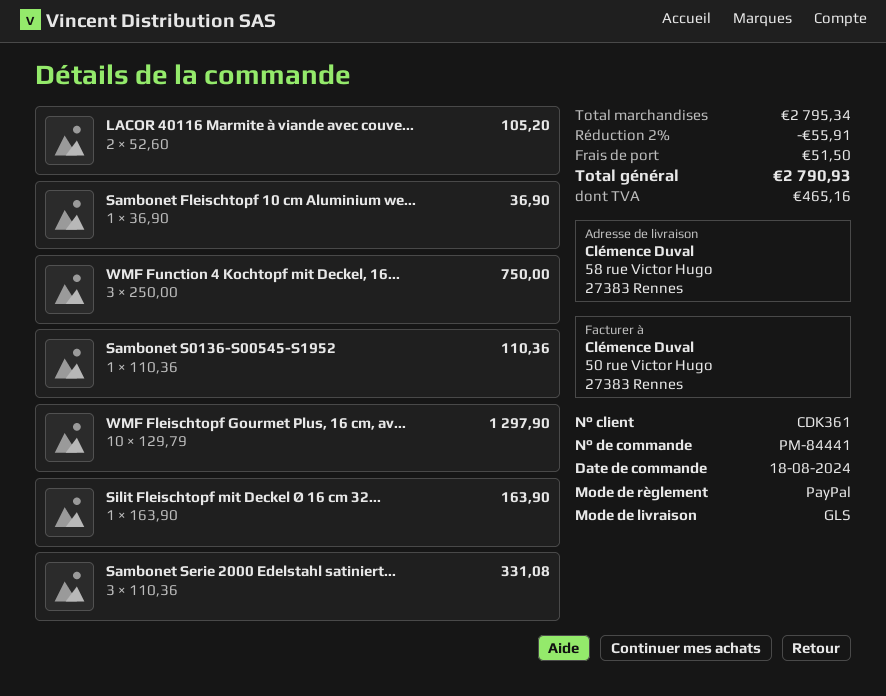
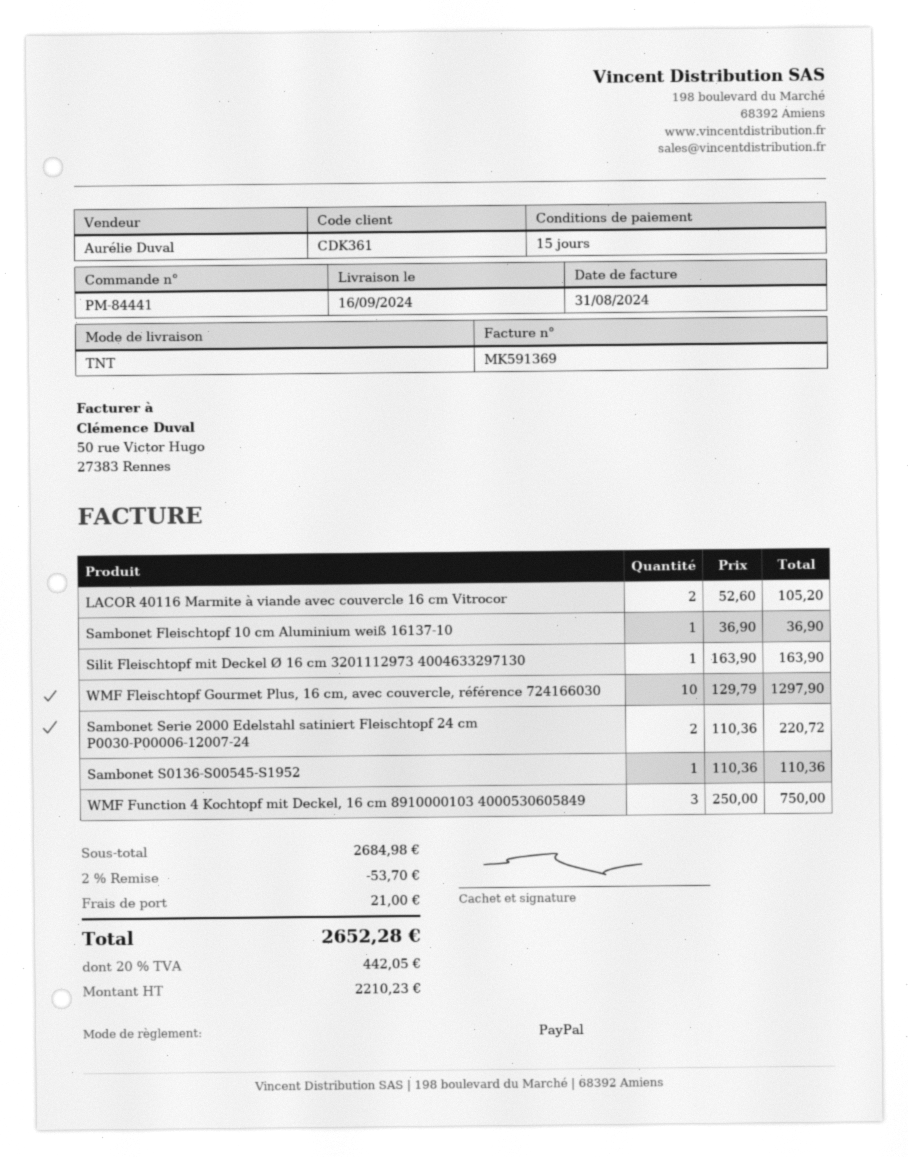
shipping method: GLS -> TNT
Sambonet Serie 2000 Edelstahl satiniert...: 3 x 110.36 = 331.08 -> 2 x 110.36 = 220.72
subtotal: 2795.34 -> 2684.98
discount: 2% = 55.91 -> 2% = 53.70
shipping: 51.50 -> 21.00
tax: 465.16 -> 442.05
total: 2790.93 -> 2652.28

